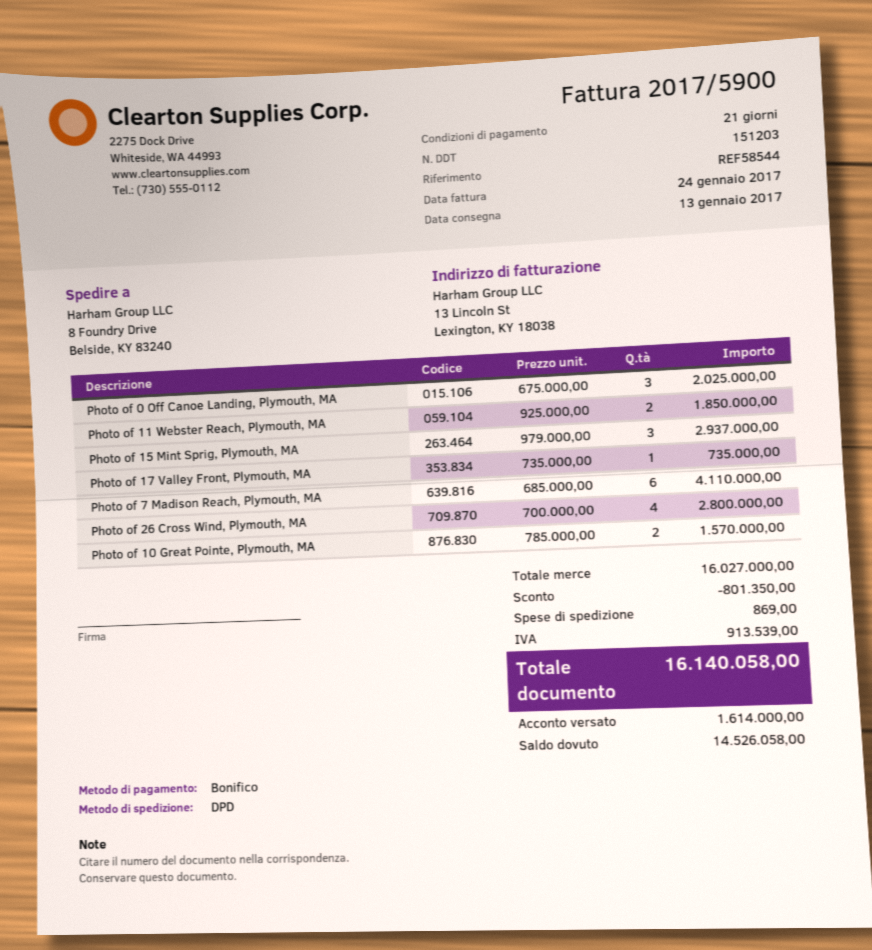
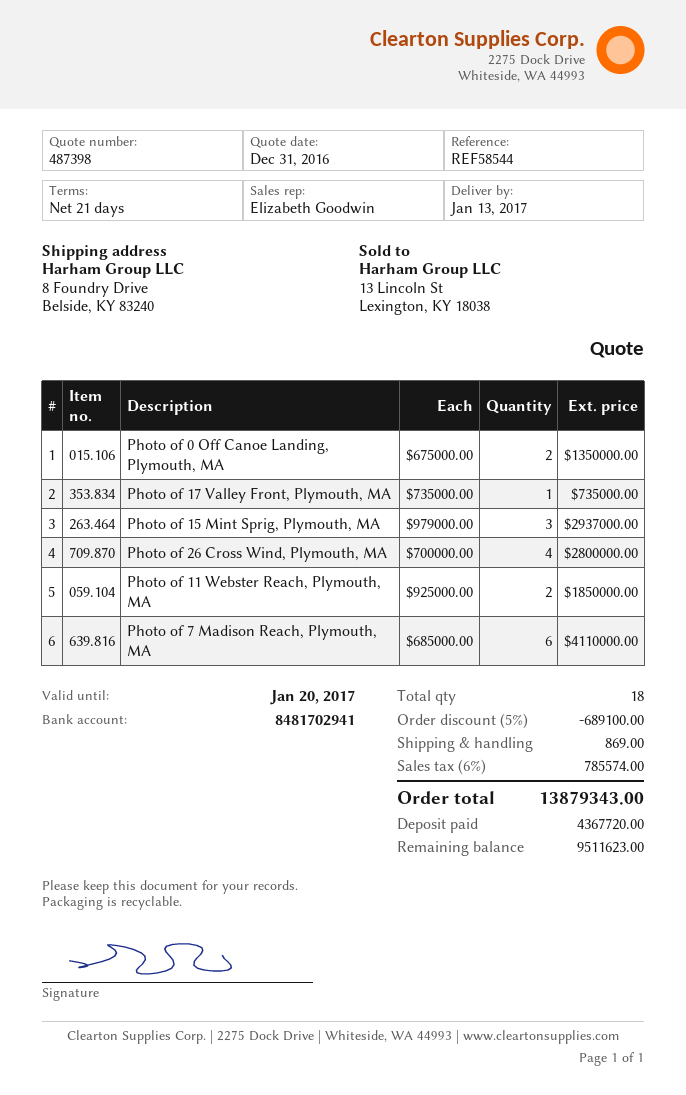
Photo of 0 Off Canoe Landing, Plymouth, MA: 3 x 675000.00 = 2025000.00 -> 2 x 675000.00 = 1350000.00
Photo of 10 Great Pointe, Plymouth, MA: 2 x 785000.00 = 1570000.00 -> none
discount: 801350.00 -> 689100.00
tax: 913539.00 -> 785574.00
total: 16140058.00 -> 13879343.00
deposit: 1614000.00 -> 4367720.00
balance: 14526058.00 -> 9511623.00

